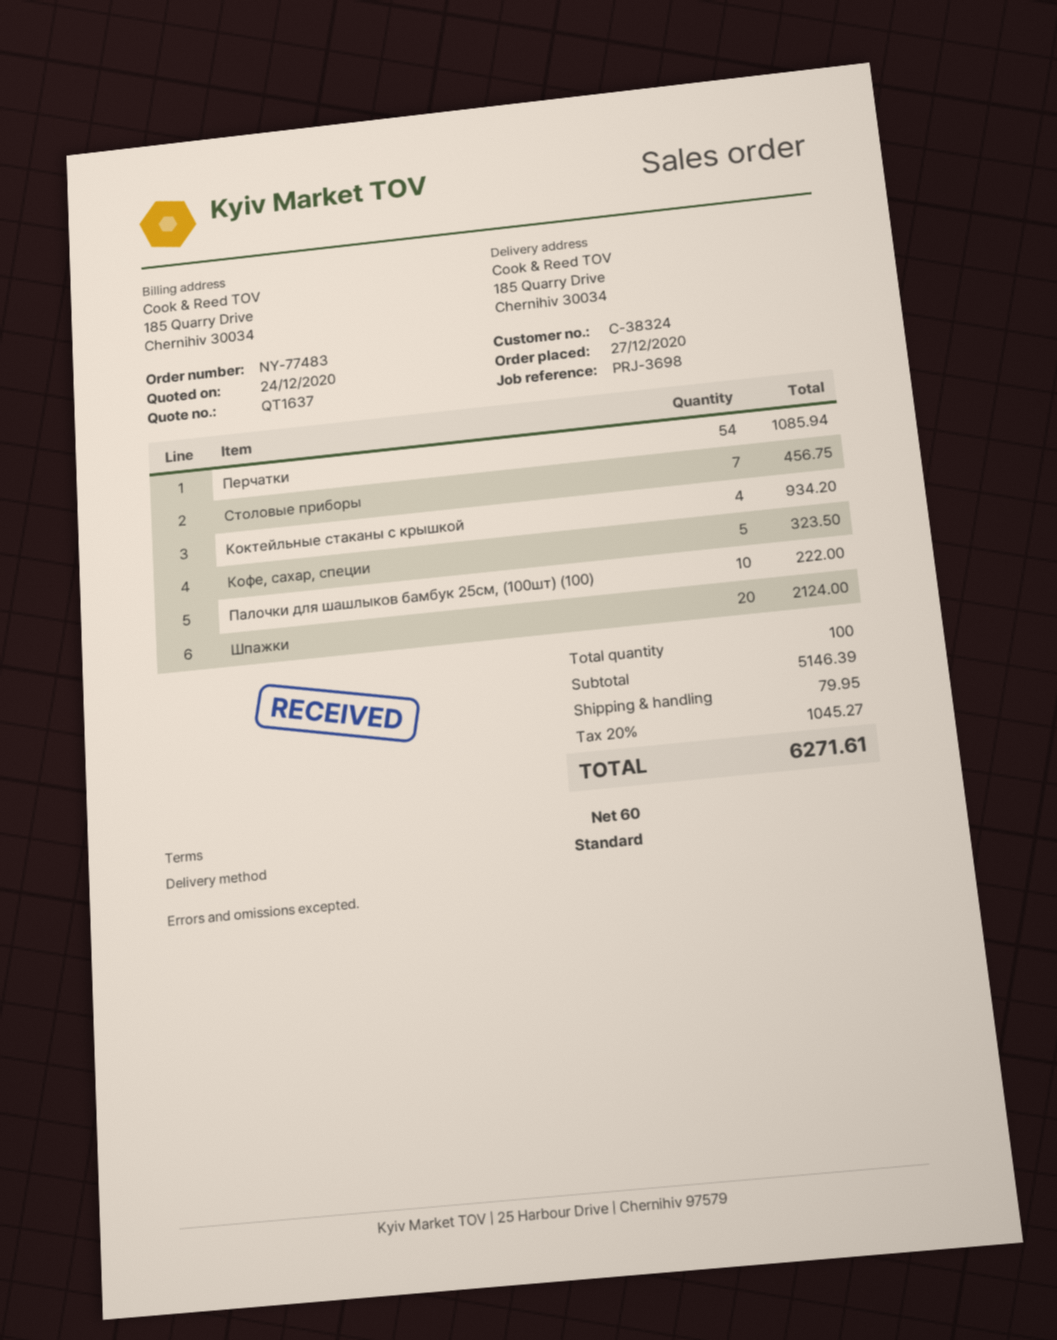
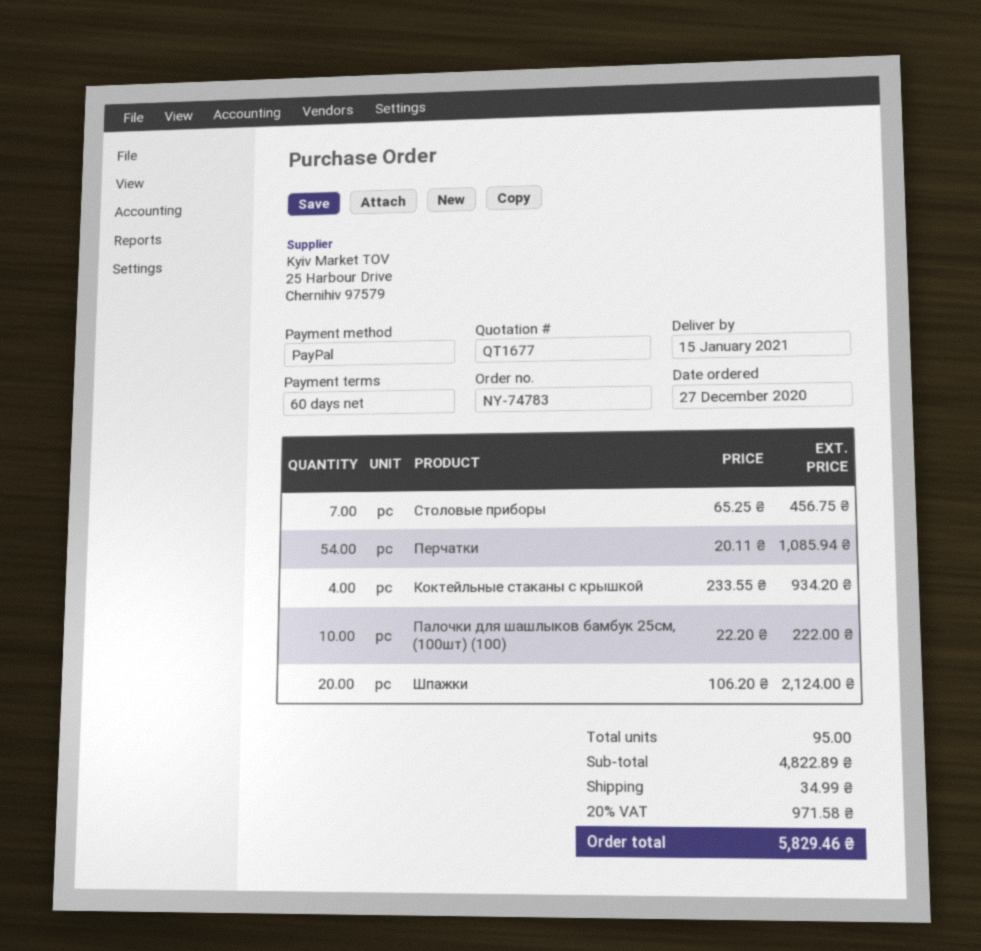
quote number: QT1637 -> QT1677
order number: NY-77483 -> NY-74783
Кофе, сахар, специи: 5 for 323.50 -> none
total quantity: 100 -> 95
subtotal: 5146.39 -> 4822.89
shipping: 79.95 -> 34.99
tax: 20% = 1045.27 -> 20% = 971.58
total: 6271.61 -> 5829.46

